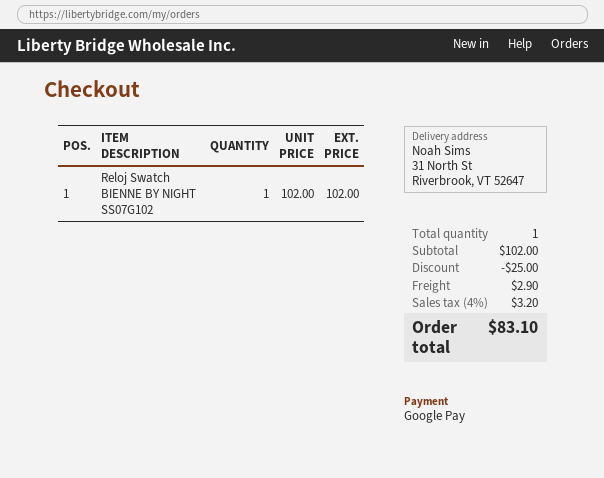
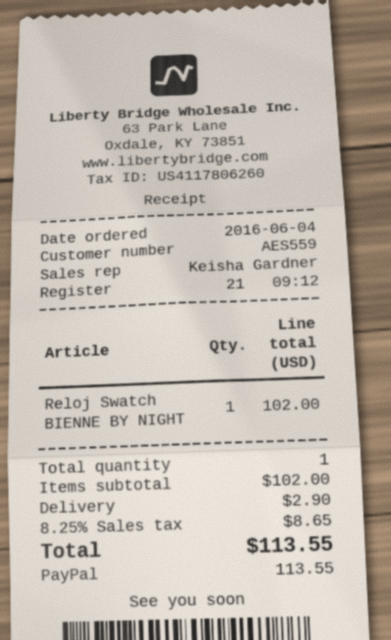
payment method: Google Pay -> PayPal
discount: 25.00 -> none
tax: 4% = 3.20 -> 8.25% = 8.65
total: 83.10 -> 113.55

